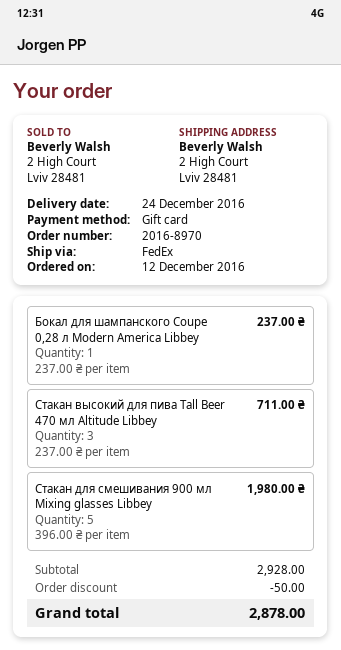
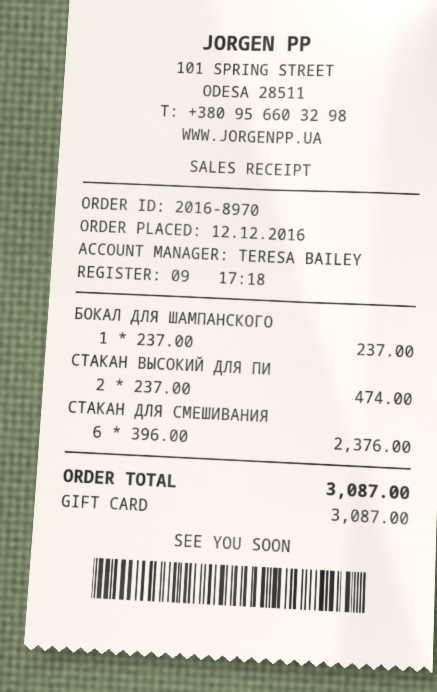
Стакан высокий для пива Tall Beer 470 мл Altitude Libbey: 3 x 237.00 = 711.00 -> 2 x 237.00 = 474.00
Стакан для смешивания 900 мл Mixing glasses Libbey: 5 x 396.00 = 1980.00 -> 6 x 396.00 = 2376.00
discount: 50.00 -> none
total: 2878.00 -> 3087.00

